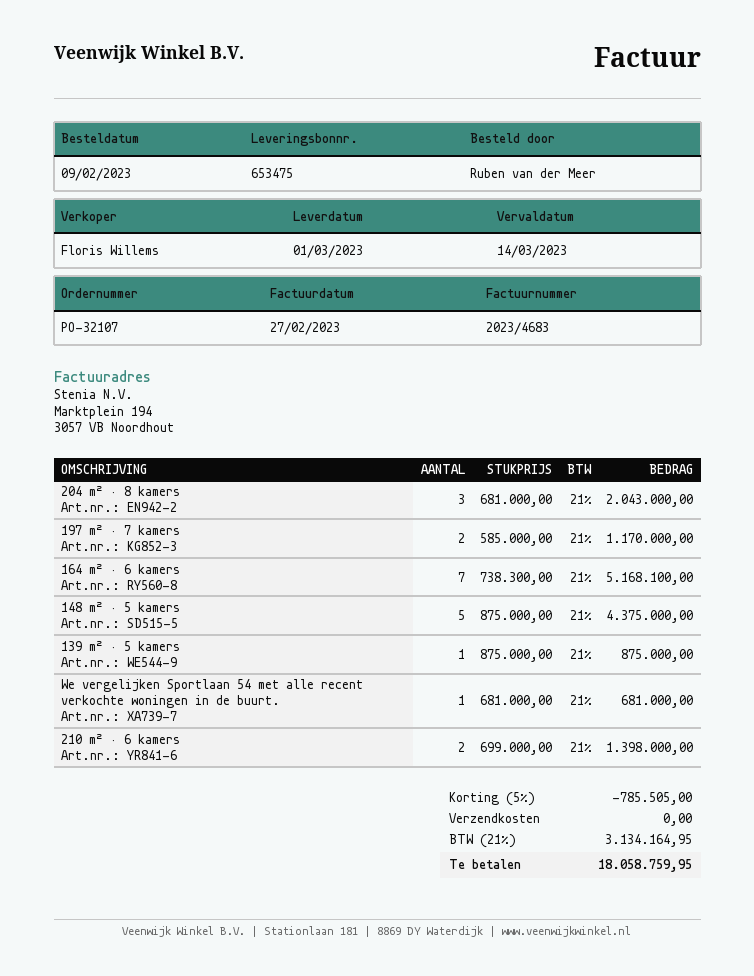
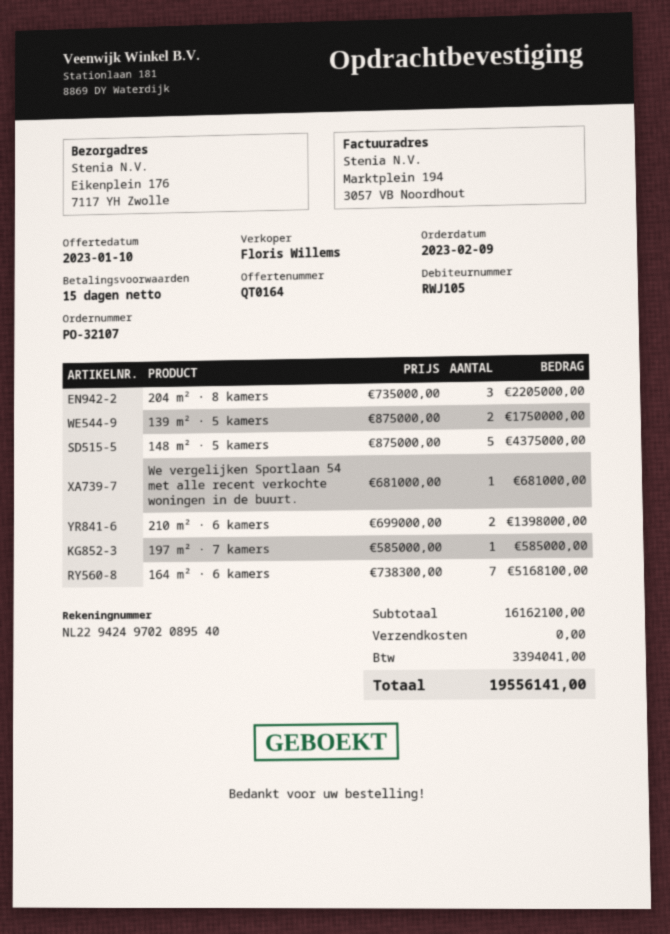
204 m² · 8 kamers: 3 x 681000.00 = 2043000.00 -> 3 x 735000.00 = 2205000.00
197 m² · 7 kamers: 2 x 585000.00 = 1170000.00 -> 1 x 585000.00 = 585000.00
139 m² · 5 kamers: 1 x 875000.00 = 875000.00 -> 2 x 875000.00 = 1750000.00
discount: 5% = 785505.00 -> none
tax: 3134164.95 -> 3394041.00
total: 18058759.95 -> 19556141.00

